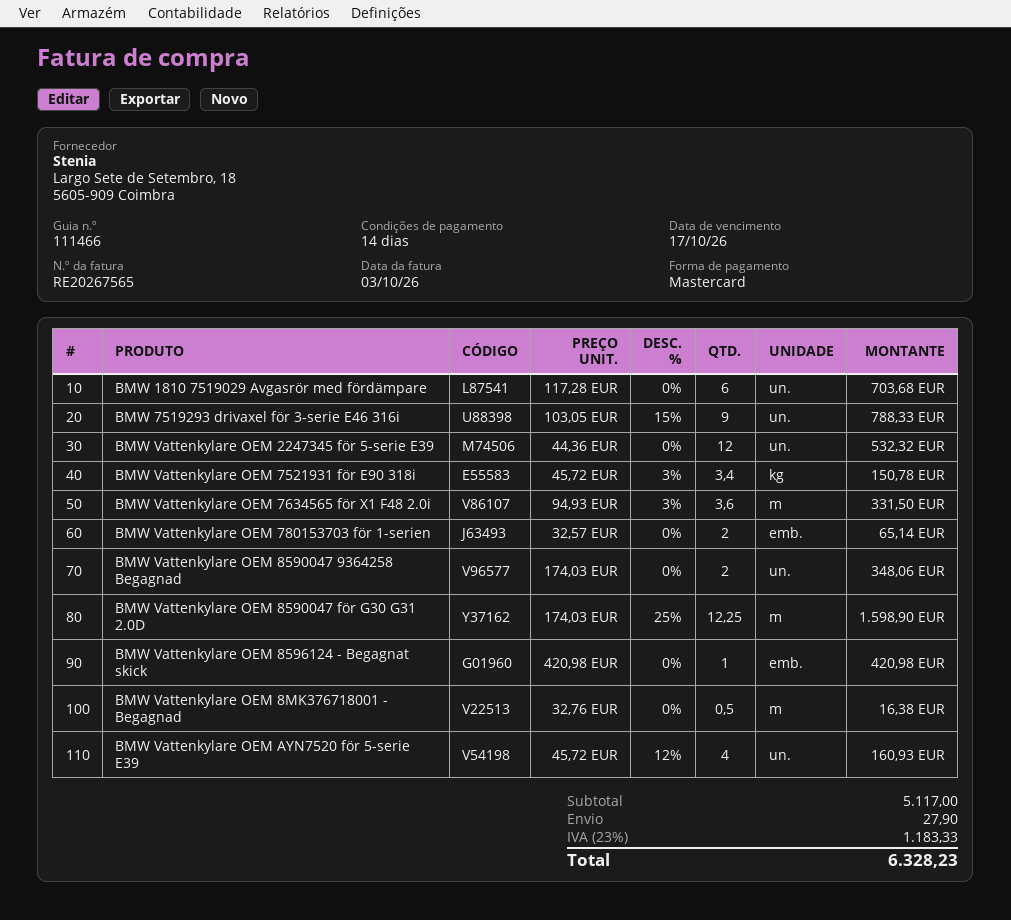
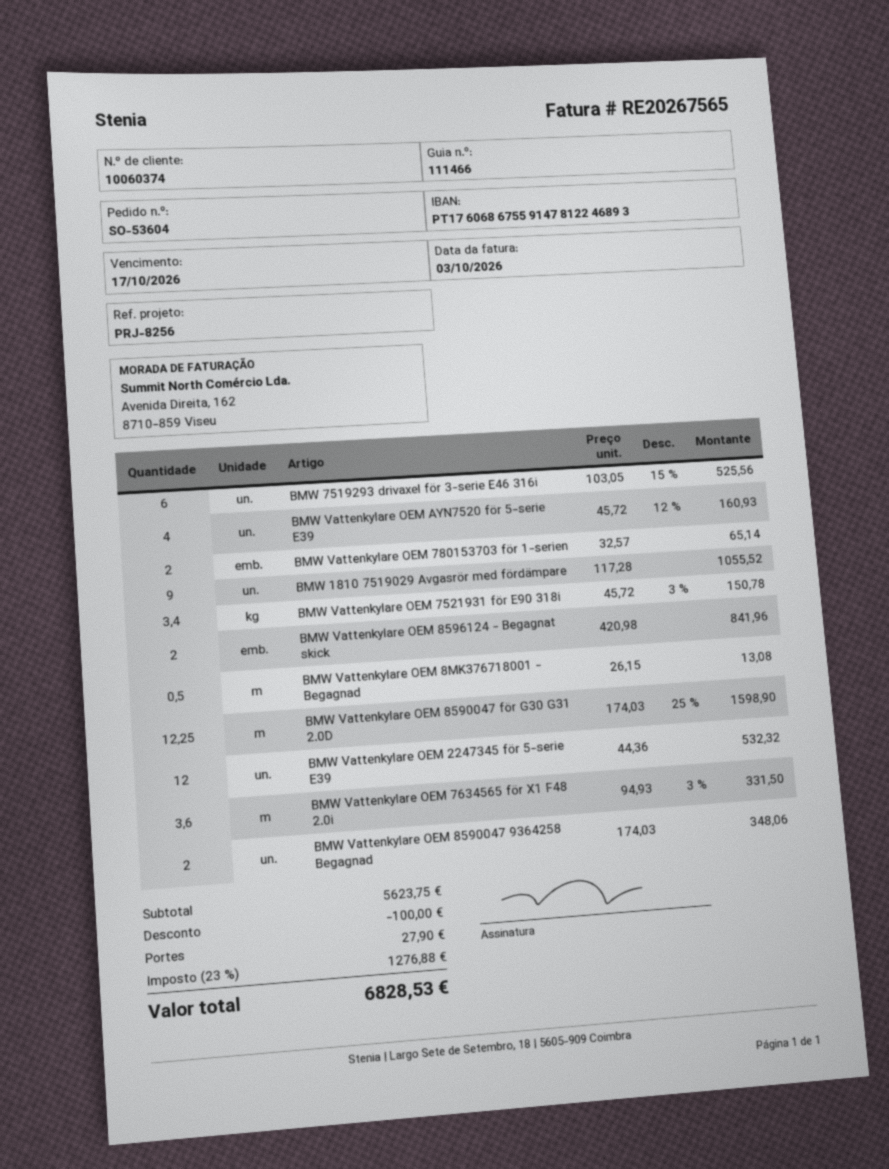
BMW 1810 7519029 Avgasrör med fördämpare: 6 x 117.28 = 703.68 -> 9 x 117.28 = 1055.52
BMW 7519293 drivaxel för 3-serie E46 316i: 9 x 103.05 - 15% = 788.33 -> 6 x 103.05 - 15% = 525.56
BMW Vattenkylare OEM 8596124 - Begagnat skick: 1 x 420.98 = 420.98 -> 2 x 420.98 = 841.96
BMW Vattenkylare OEM 8MK376718001 - Begagnad: 0.5 x 32.76 = 16.38 -> 0.5 x 26.15 = 13.08
subtotal: 5117.00 -> 5623.75
discount: none -> 100.00
tax: 23% = 1183.33 -> 23% = 1276.88
total: 6328.23 -> 6828.53

